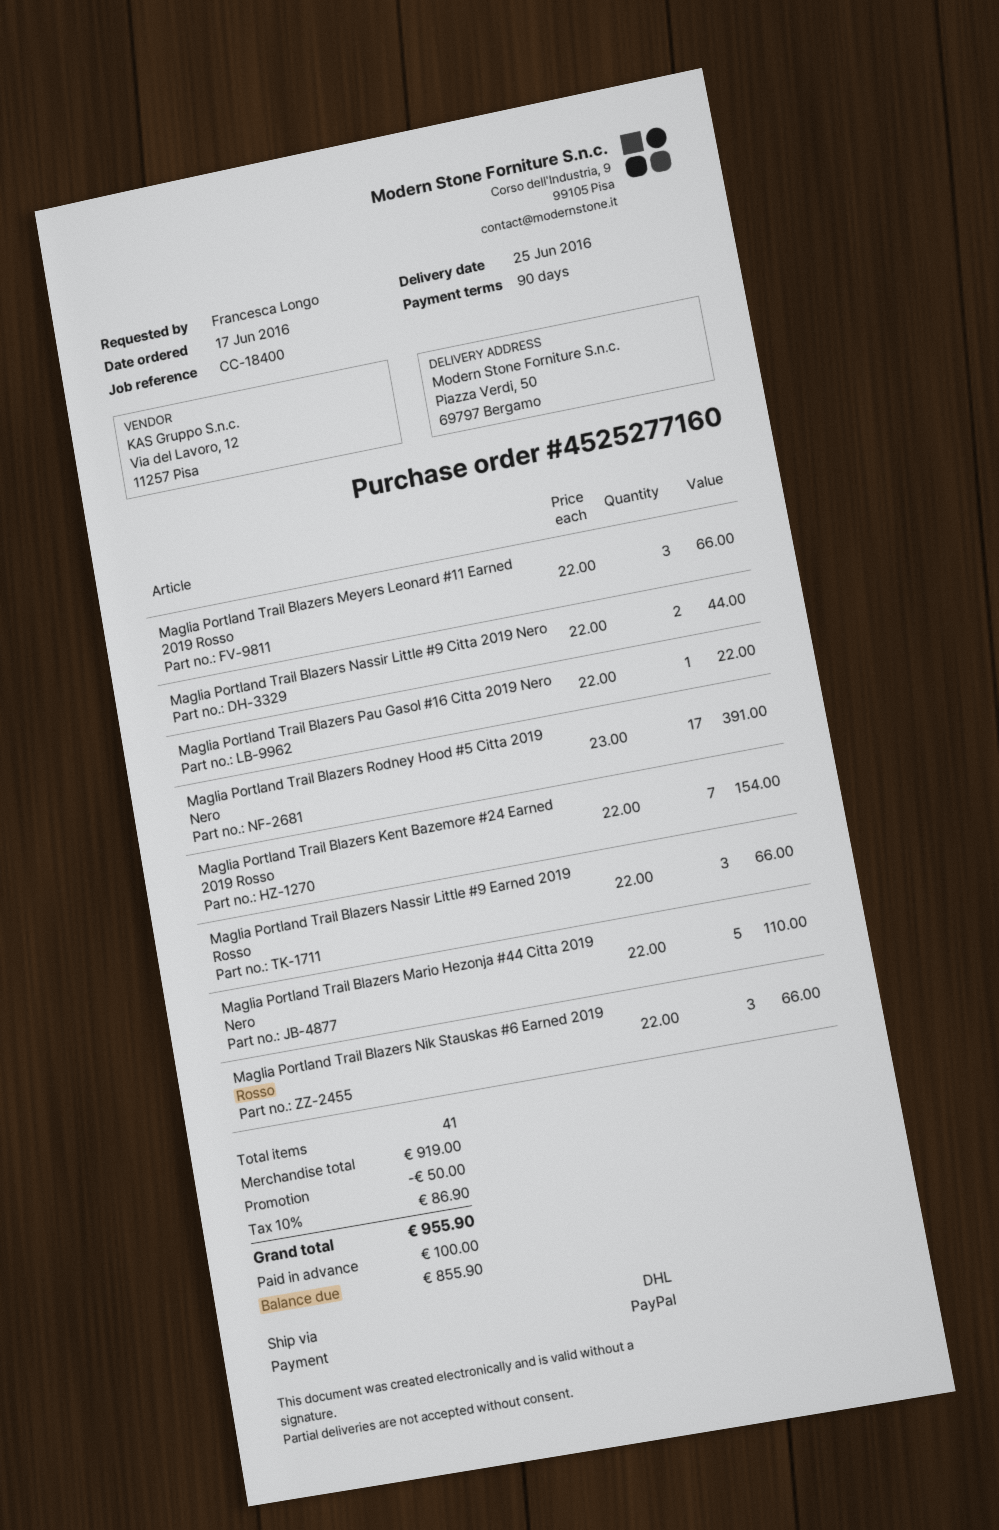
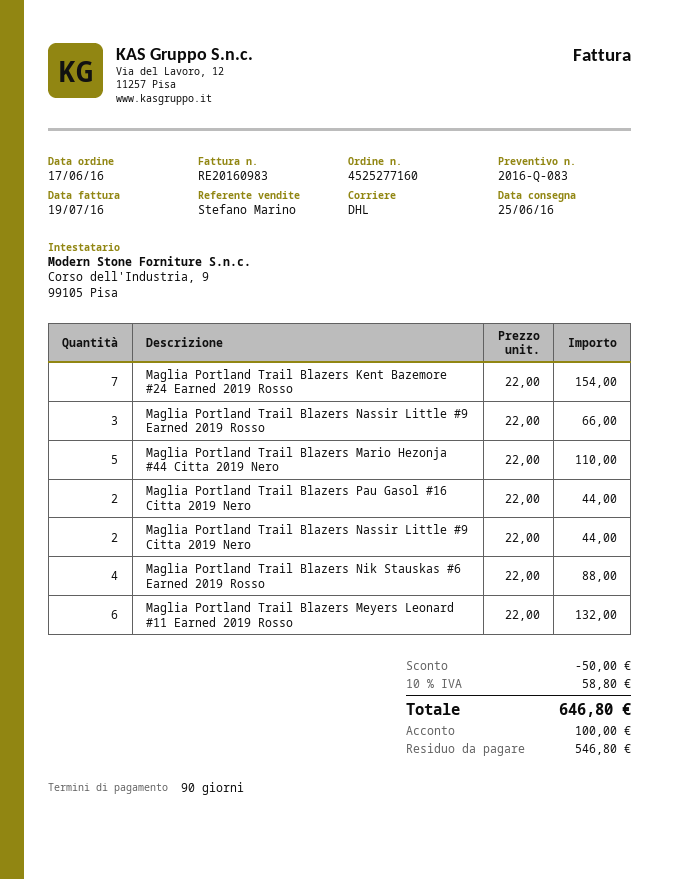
Maglia Portland Trail Blazers Meyers Leonard #11 Earned 2019 Rosso: 3 x 22.00 = 66.00 -> 6 x 22.00 = 132.00
Maglia Portland Trail Blazers Pau Gasol #16 Citta 2019 Nero: 1 x 22.00 = 22.00 -> 2 x 22.00 = 44.00
Maglia Portland Trail Blazers Rodney Hood #5 Citta 2019 Nero: 17 x 23.00 = 391.00 -> none
Maglia Portland Trail Blazers Nik Stauskas #6 Earned 2019 Rosso: 3 x 22.00 = 66.00 -> 4 x 22.00 = 88.00
tax: 10% = 86.90 -> 10% = 58.80
total: 955.90 -> 646.80
balance: 855.90 -> 546.80

